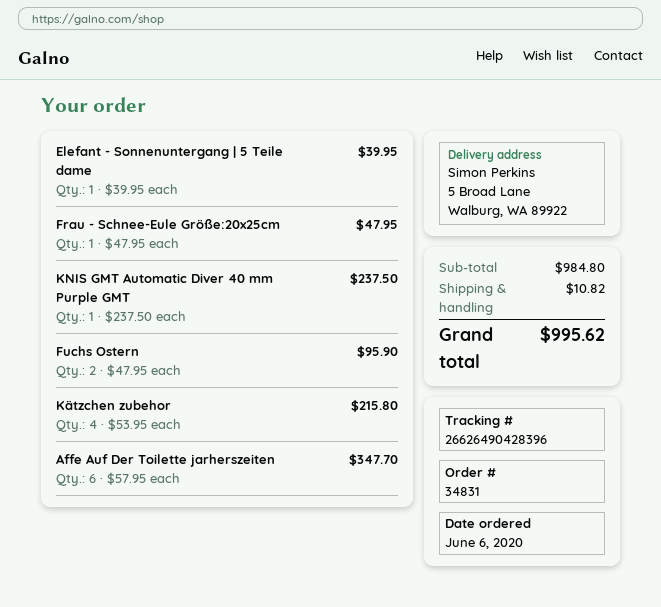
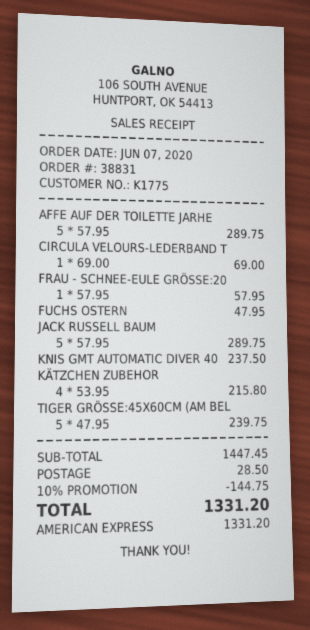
order number: 34831 -> 38831
order date: 2020-06-06 -> 2020-06-07
Elefant - Sonnenuntergang | 5 Teile dame: 1 x 39.95 = 39.95 -> none
Frau - Schnee-Eule Größe:20x25cm: 1 x 47.95 = 47.95 -> 1 x 57.95 = 57.95
Fuchs Ostern: 2 x 47.95 = 95.90 -> 1 x 47.95 = 47.95
Affe Auf Der Toilette jarherszeiten: 6 x 57.95 = 347.70 -> 5 x 57.95 = 289.75
CIRCULA VELOURS-LEDERBAND T: none -> 1 x 69.00 = 69.00
JACK RUSSELL BAUM: none -> 5 x 57.95 = 289.75
TIGER GRÖSSE:45X60CM (AM BEL: none -> 5 x 47.95 = 239.75
subtotal: 984.80 -> 1447.45
discount: none -> 10% = 144.75
shipping: 10.82 -> 28.50
total: 995.62 -> 1331.20

